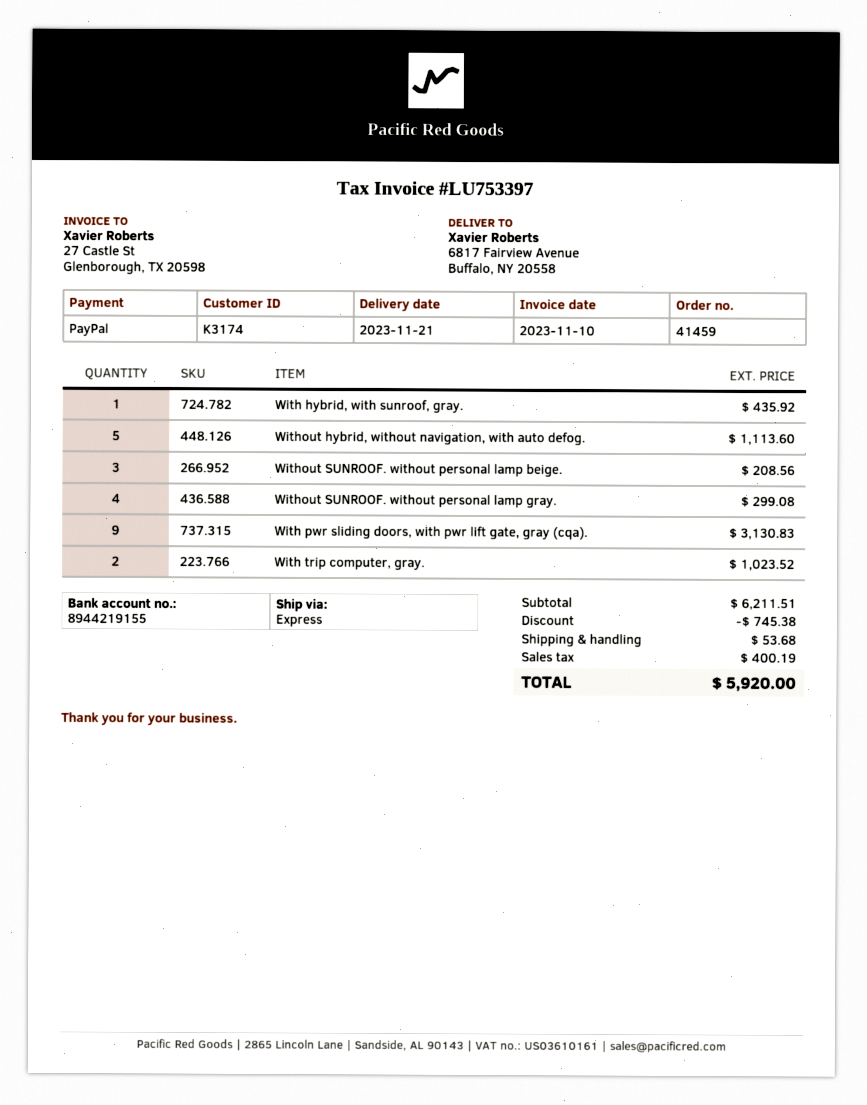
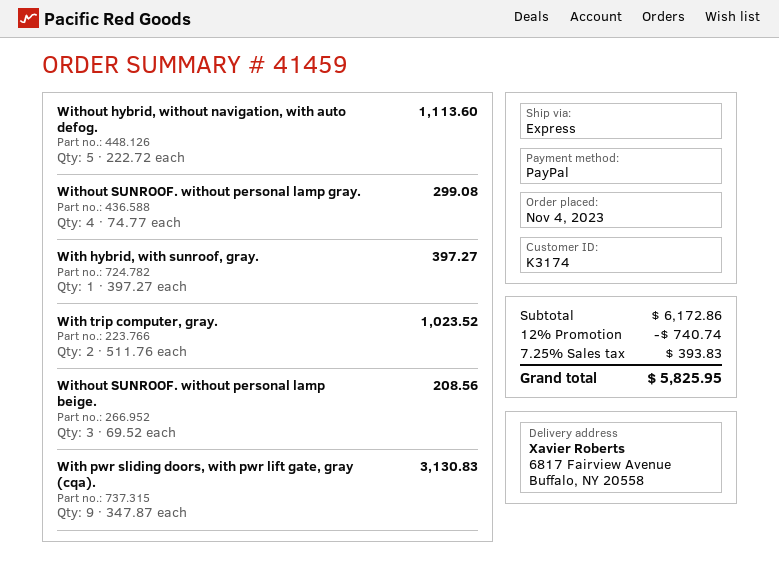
With hybrid, with sunroof, gray.: 1 for 435.92 -> 1 for 397.27
subtotal: 6211.51 -> 6172.86
discount: 745.38 -> 740.74
shipping: 53.68 -> none
tax: 400.19 -> 393.83
total: 5920.00 -> 5825.95

